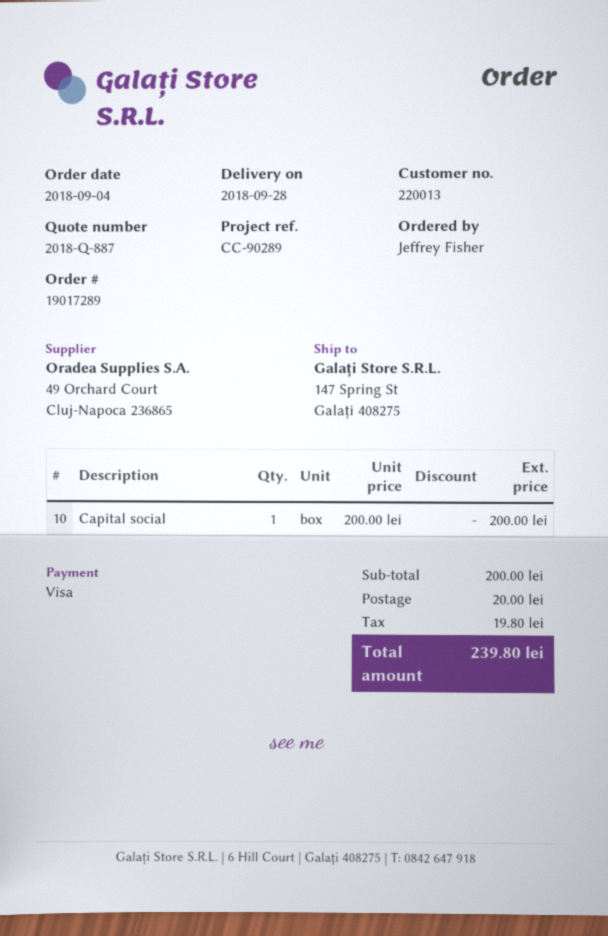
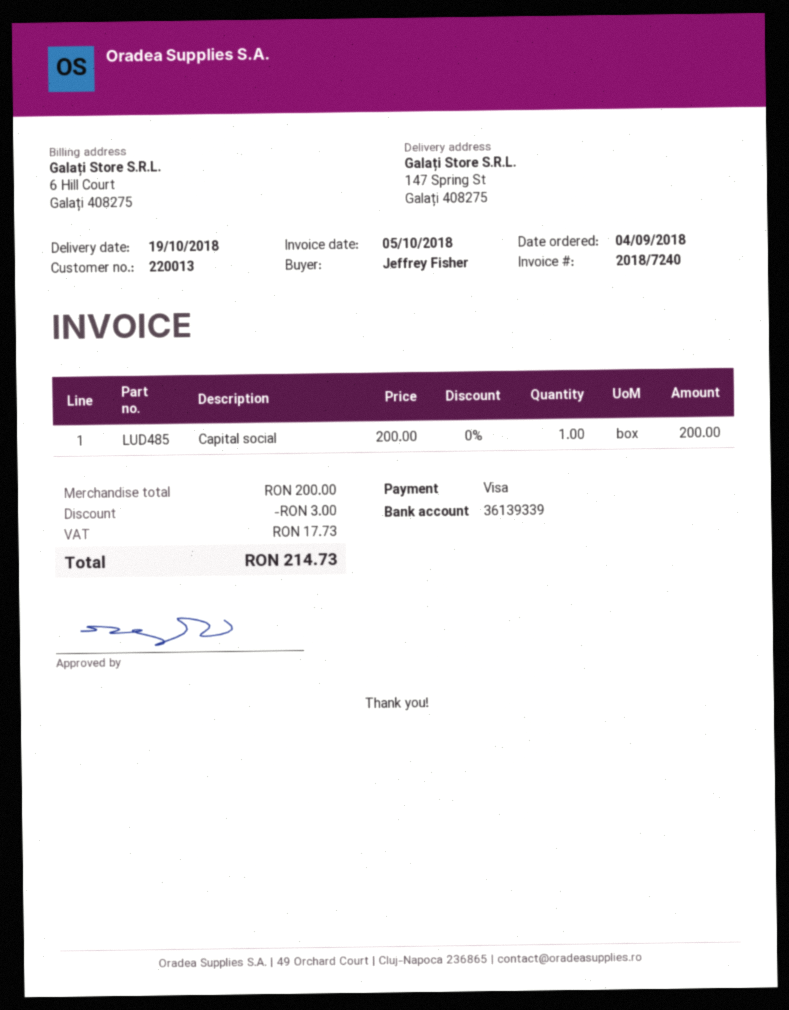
delivery date: 2018-09-28 -> 2018-10-19
discount: none -> 3.00
shipping: 20.00 -> none
tax: 19.80 -> 17.73
total: 239.80 -> 214.73

